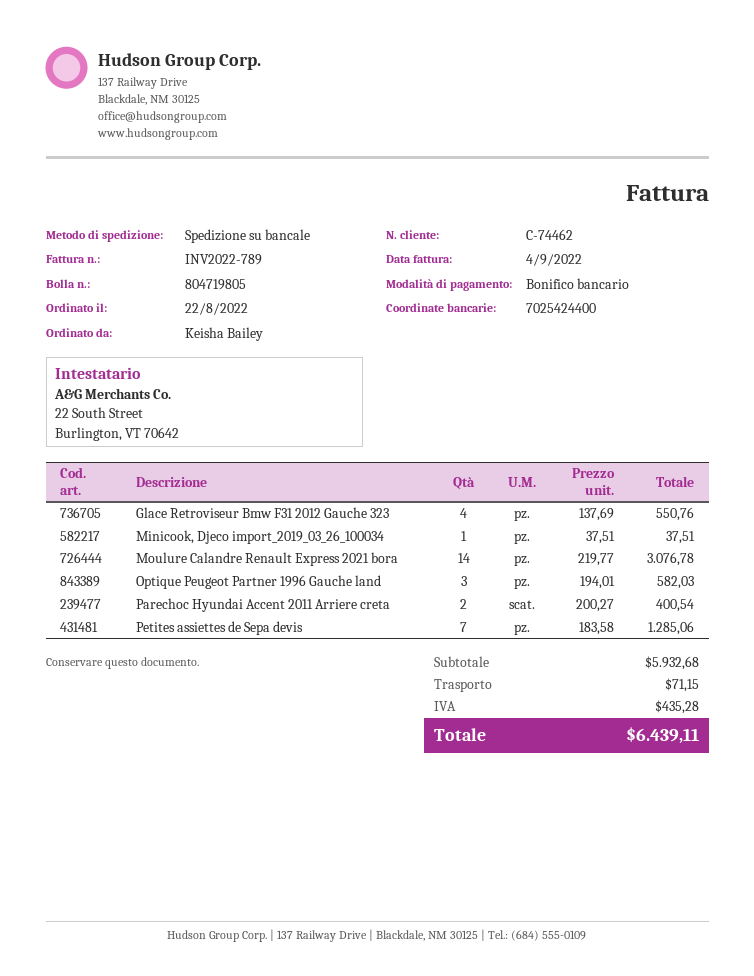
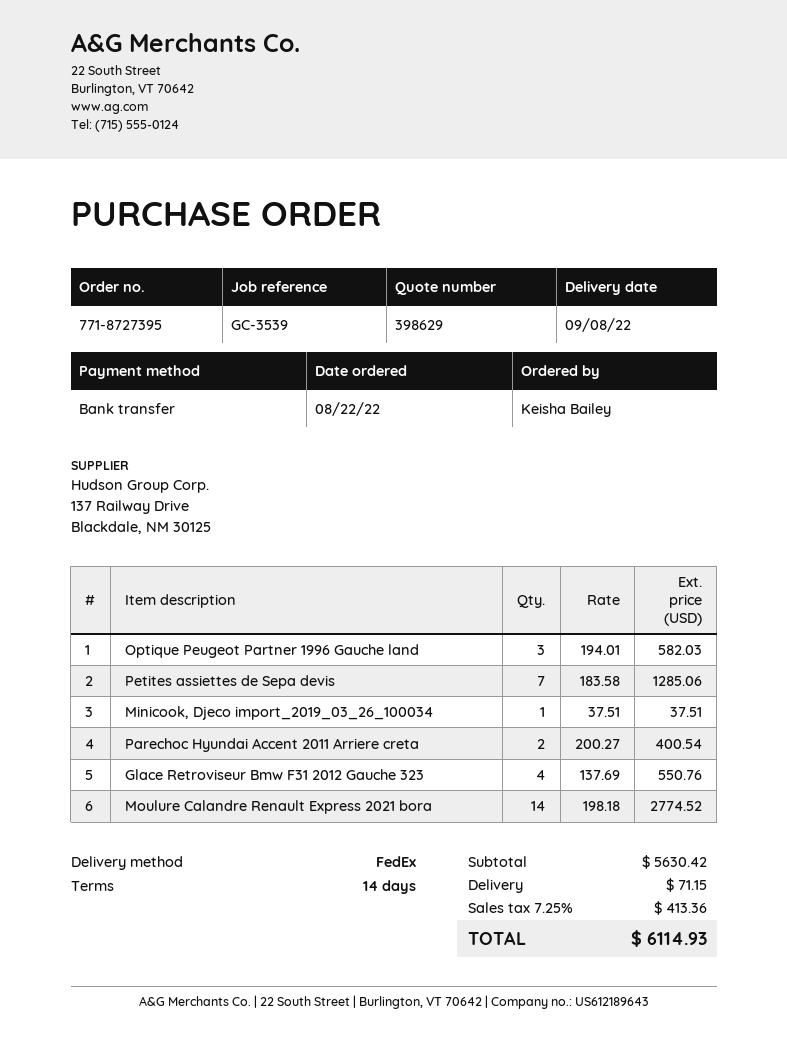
shipping method: pallet freight -> FedEx
Moulure Calandre Renault Express 2021 bora: 14 x 219.77 = 3076.78 -> 14 x 198.18 = 2774.52
subtotal: 5932.68 -> 5630.42
tax: 435.28 -> 413.36
total: 6439.11 -> 6114.93

